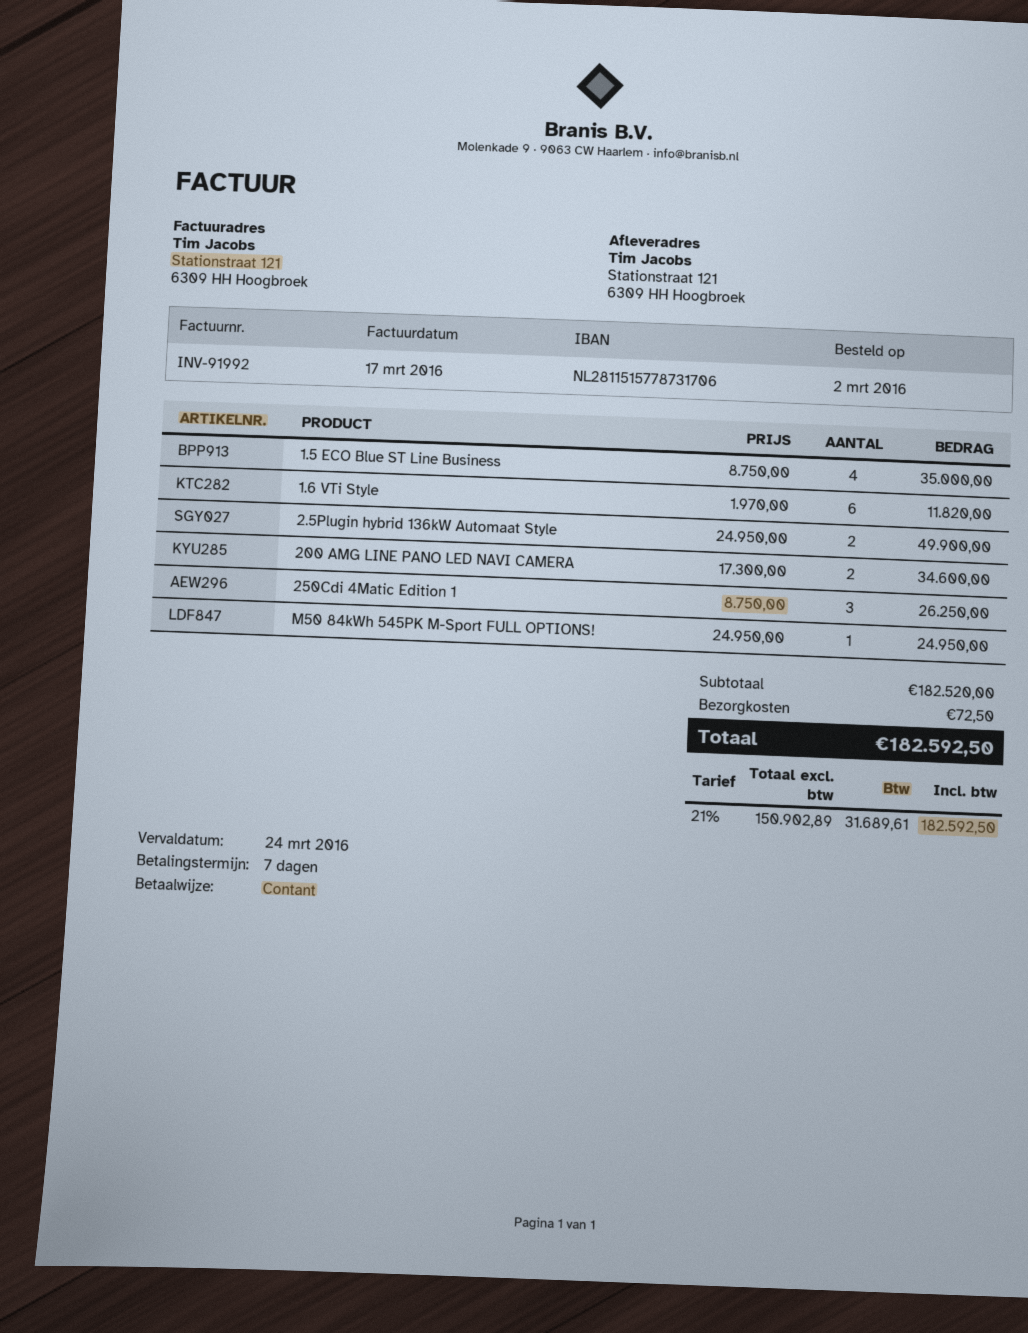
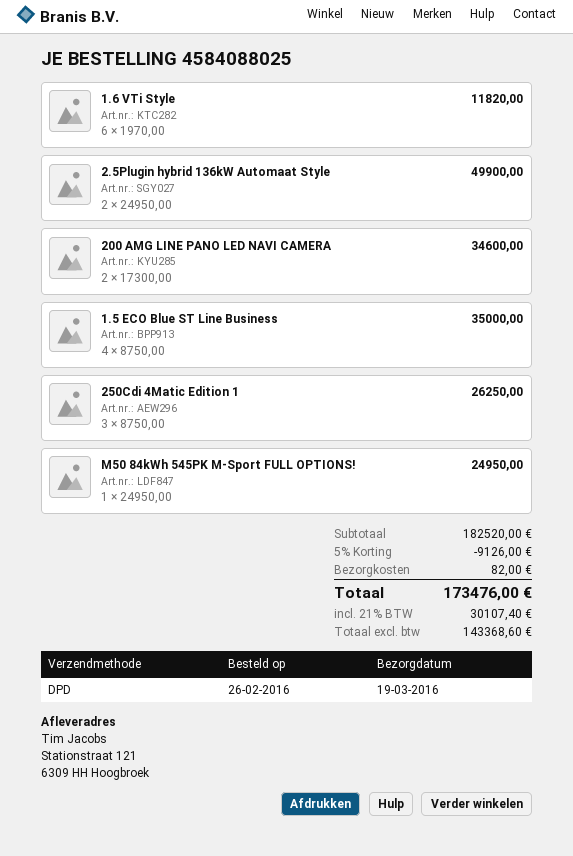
order date: 2016-03-02 -> 2016-02-26
discount: none -> 5% = 9126.00
shipping: 72.50 -> 82.00
net: 150902.89 -> 143368.60
tax: 21% = 31689.61 -> 21% = 30107.40
total: 182592.50 -> 173476.00

